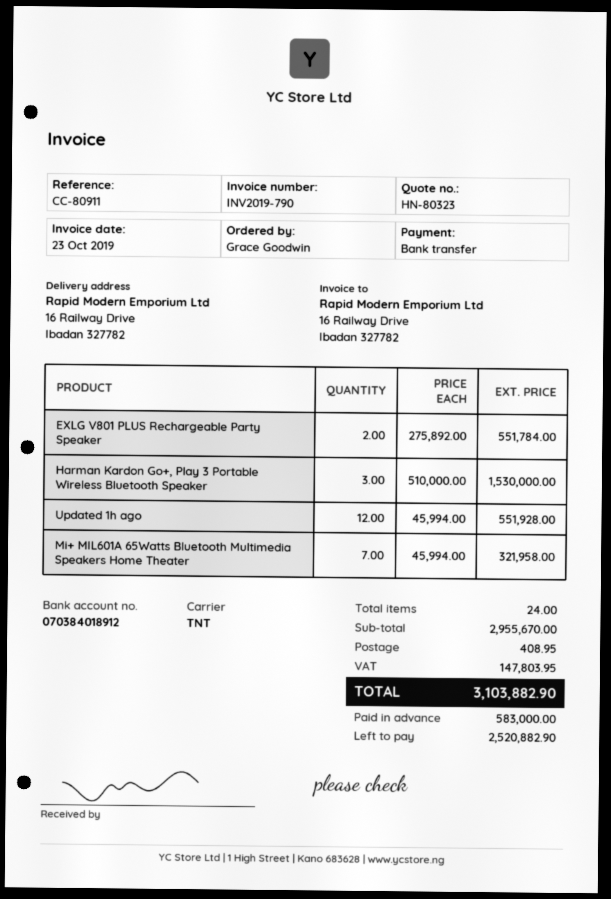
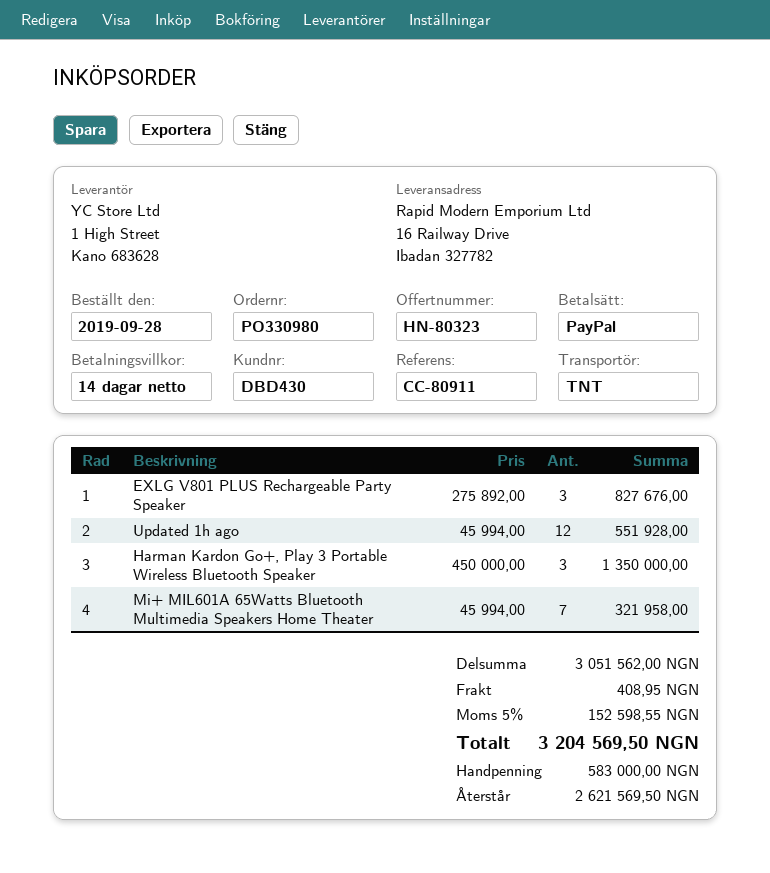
payment method: bank transfer -> PayPal
EXLG V801 PLUS Rechargeable Party Speaker: 2 x 275892.00 = 551784.00 -> 3 x 275892.00 = 827676.00
Harman Kardon Go+, Play 3 Portable Wireless Bluetooth Speaker: 3 x 510000.00 = 1530000.00 -> 3 x 450000.00 = 1350000.00
subtotal: 2955670.00 -> 3051562.00
tax: 147803.95 -> 152598.55
total: 3103882.90 -> 3204569.50
balance: 2520882.90 -> 2621569.50

